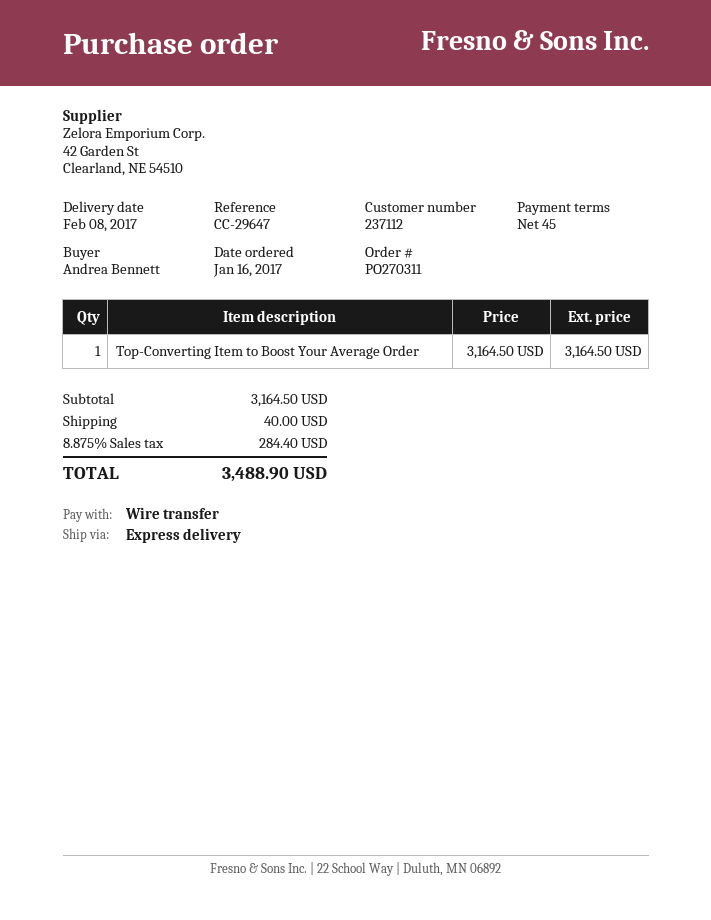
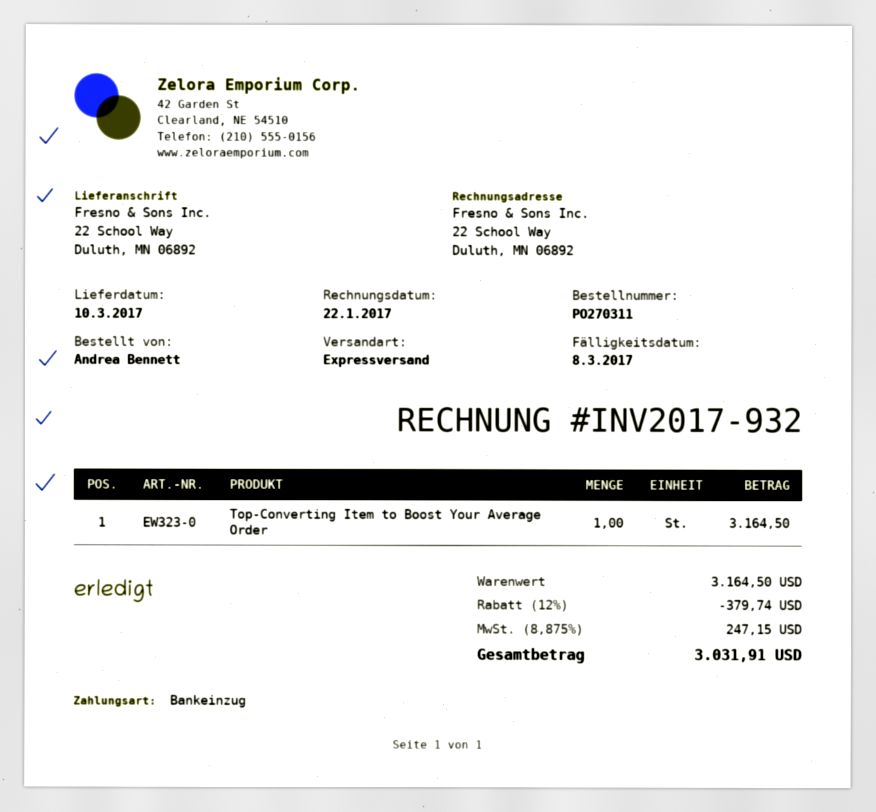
delivery date: 2017-02-08 -> 2017-03-10
payment method: bank transfer -> direct debit
discount: none -> 12% = 379.74
shipping: 40.00 -> none
tax: 8.875% = 284.40 -> 8.875% = 247.15
total: 3488.90 -> 3031.91

